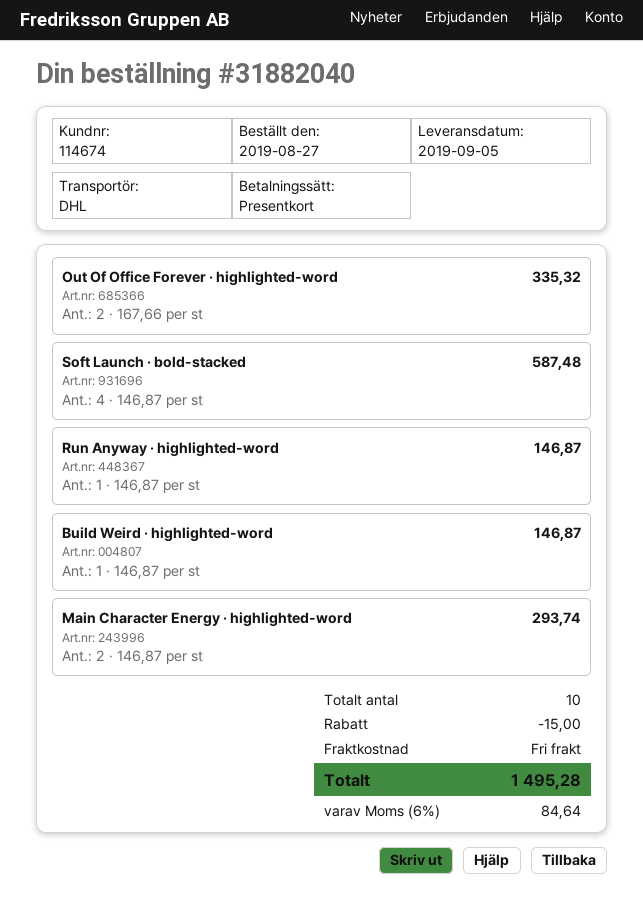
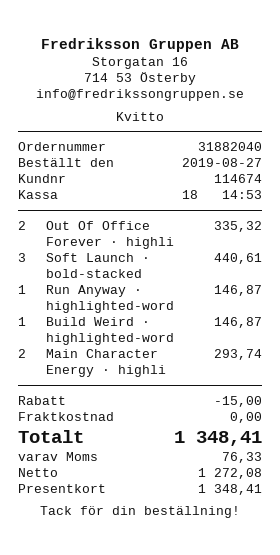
Soft Launch · bold-stacked: 4 for 587.48 -> 3 for 440.61
tax: 84.64 -> 76.33
total: 1495.28 -> 1348.41

